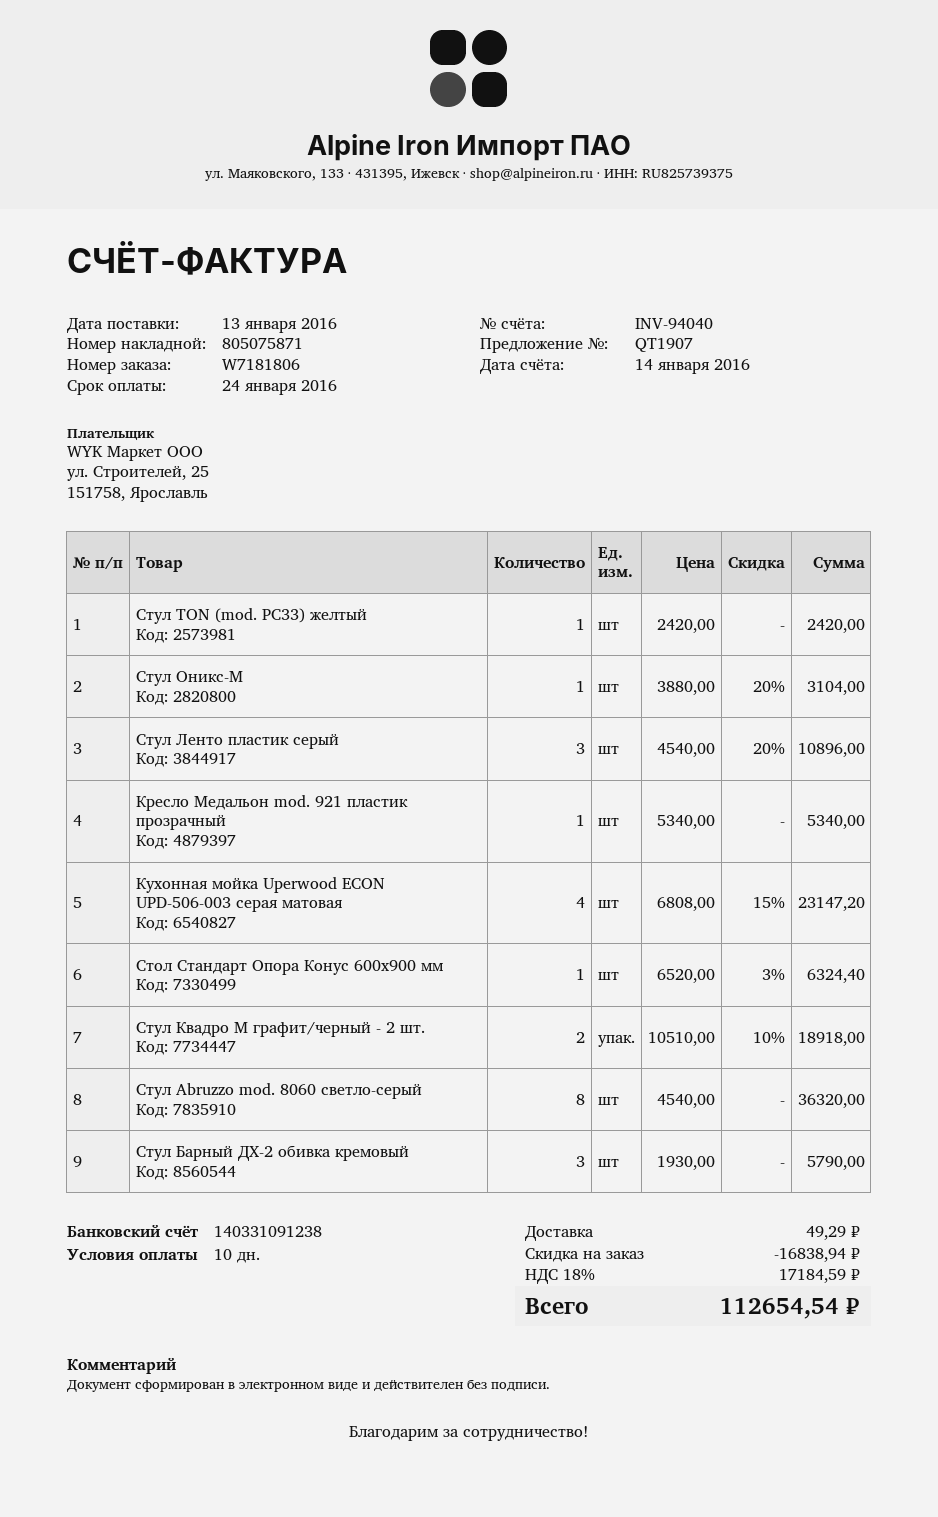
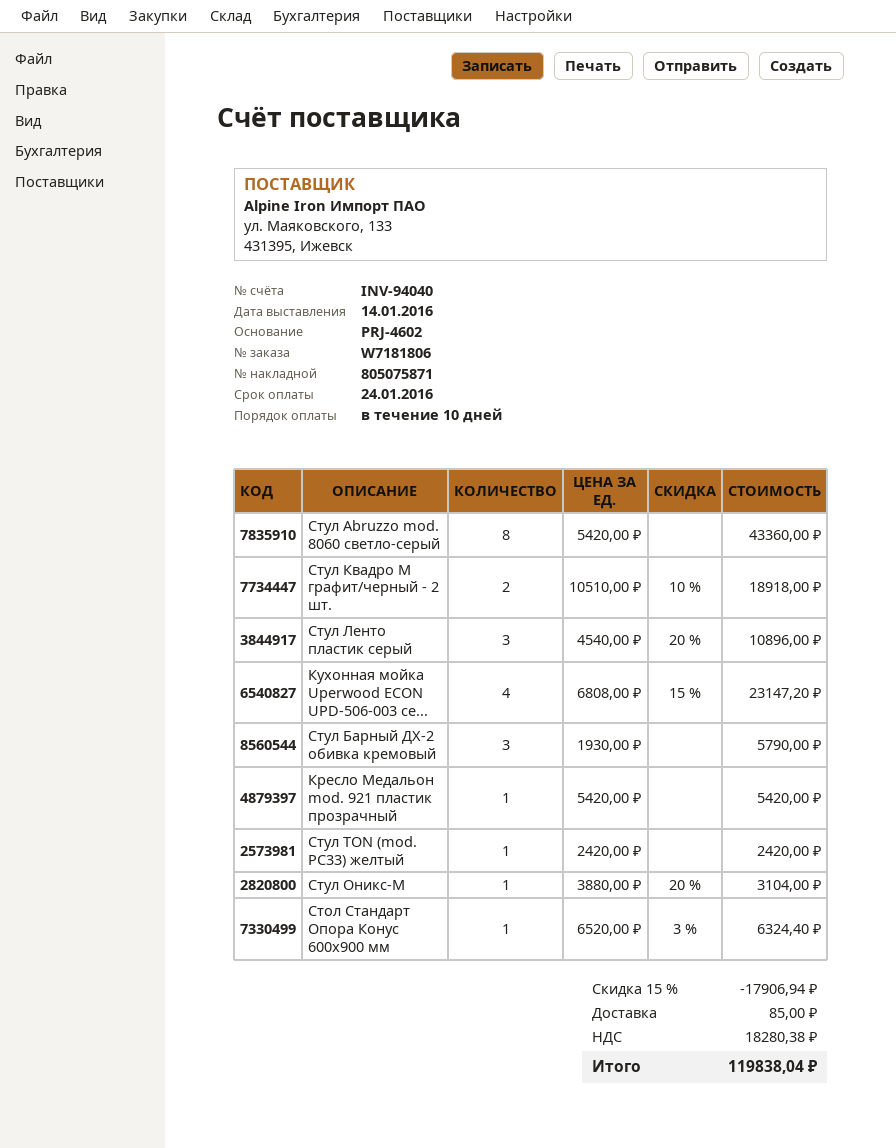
Кресло Медальон mod. 921 пластик прозрачный: 1 x 5340.00 = 5340.00 -> 1 x 5420.00 = 5420.00
Стул Abruzzo mod. 8060 светло-серый: 8 x 4540.00 = 36320.00 -> 8 x 5420.00 = 43360.00
discount: 16838.94 -> 17906.94
shipping: 49.29 -> 85.00
tax: 17184.59 -> 18280.38
total: 112654.54 -> 119838.04

